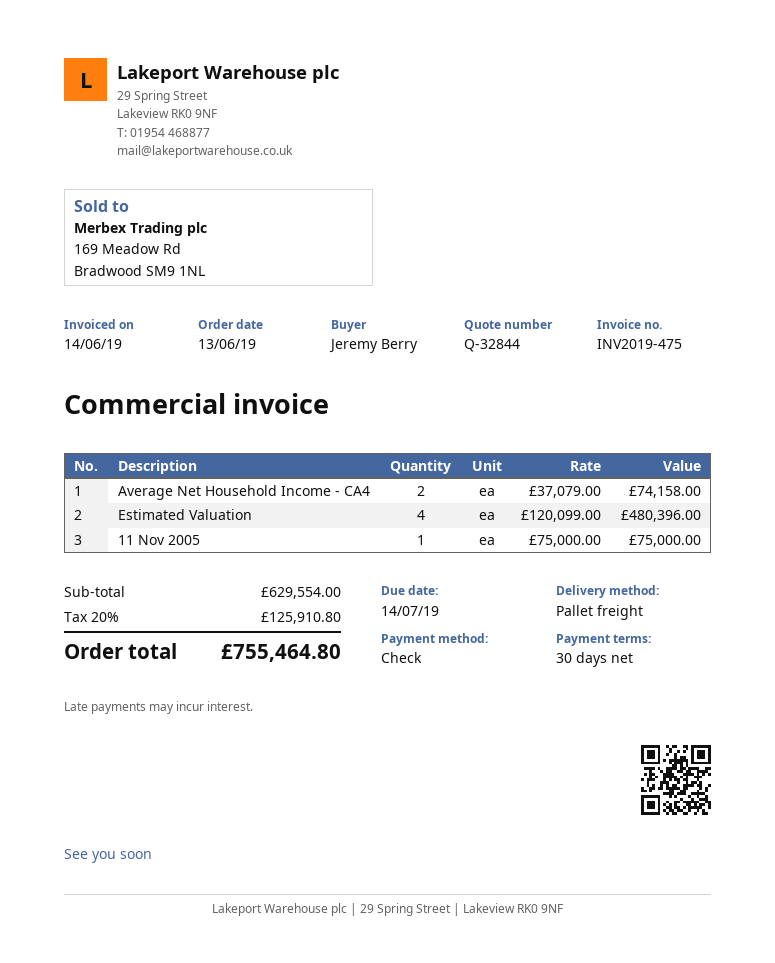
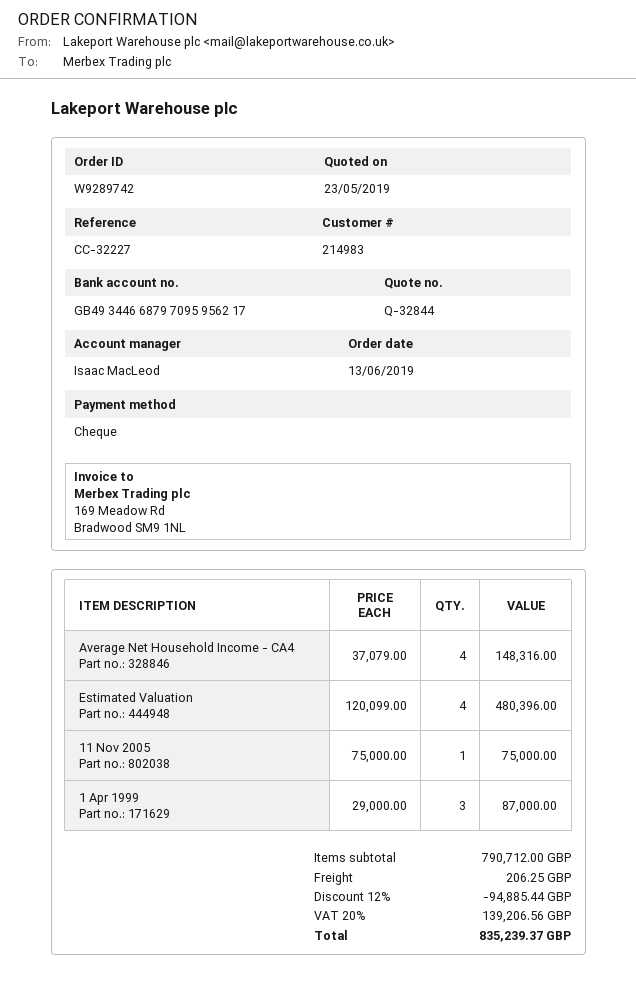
Average Net Household Income - CA4: 2 x 37079.00 = 74158.00 -> 4 x 37079.00 = 148316.00
1 Apr 1999: none -> 3 x 29000.00 = 87000.00
subtotal: 629554.00 -> 790712.00
discount: none -> 12% = 94885.44
shipping: none -> 206.25
tax: 20% = 125910.80 -> 20% = 139206.56
total: 755464.80 -> 835239.37

